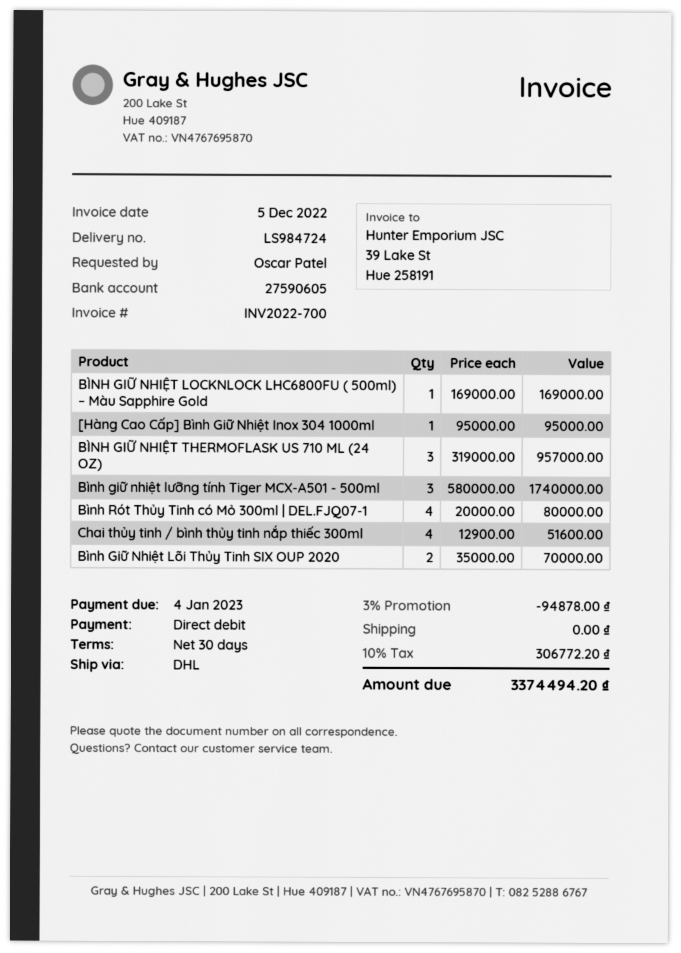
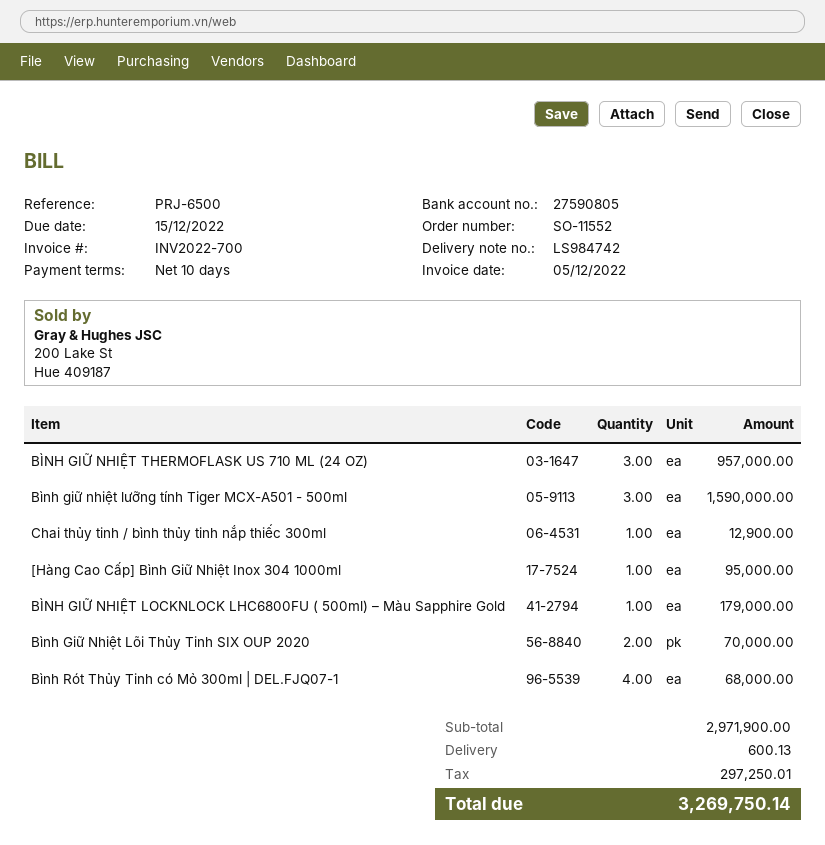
delivery note number: LS984724 -> LS984742
payment terms: 30 days -> 10 days
due date: 2023-01-04 -> 2022-12-15
bank account: 27590605 -> 27590805
BÌNH GIỮ NHIỆT LOCKNLOCK LHC6800FU ( 500ml) – Màu Sapphire Gold: 1 for 169000.00 -> 1 for 179000.00
Bình giữ nhiệt lưỡng tính Tiger MCX-A501 - 500ml: 3 for 1740000.00 -> 3 for 1590000.00
Bình Rót Thủy Tinh có Mỏ 300ml | DEL.FJQ07-1: 4 for 80000.00 -> 4 for 68000.00
Chai thủy tinh / bình thủy tinh nắp thiếc 300ml: 4 for 51600.00 -> 1 for 12900.00
discount: 3% = 94878.00 -> none
shipping: 0.00 -> 600.13
tax: 306772.20 -> 297250.01
total: 3374494.20 -> 3269750.14

